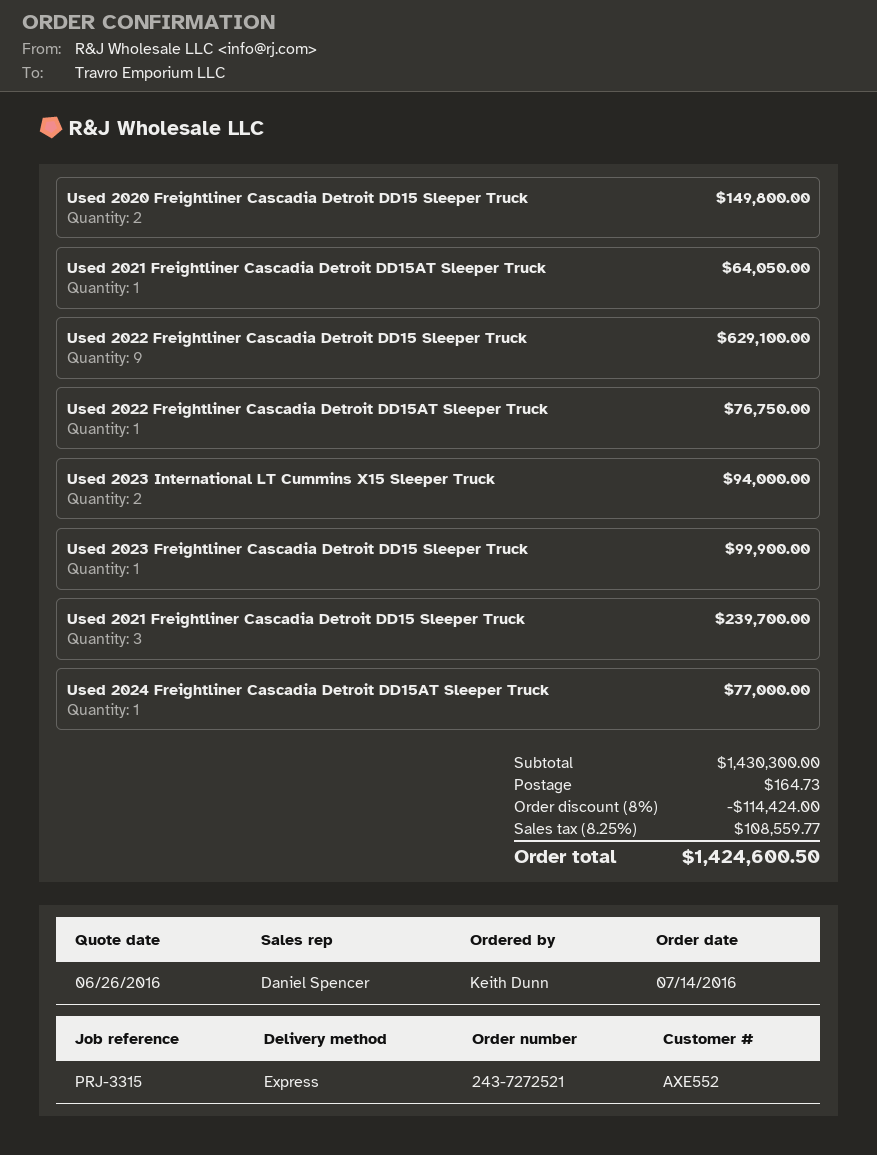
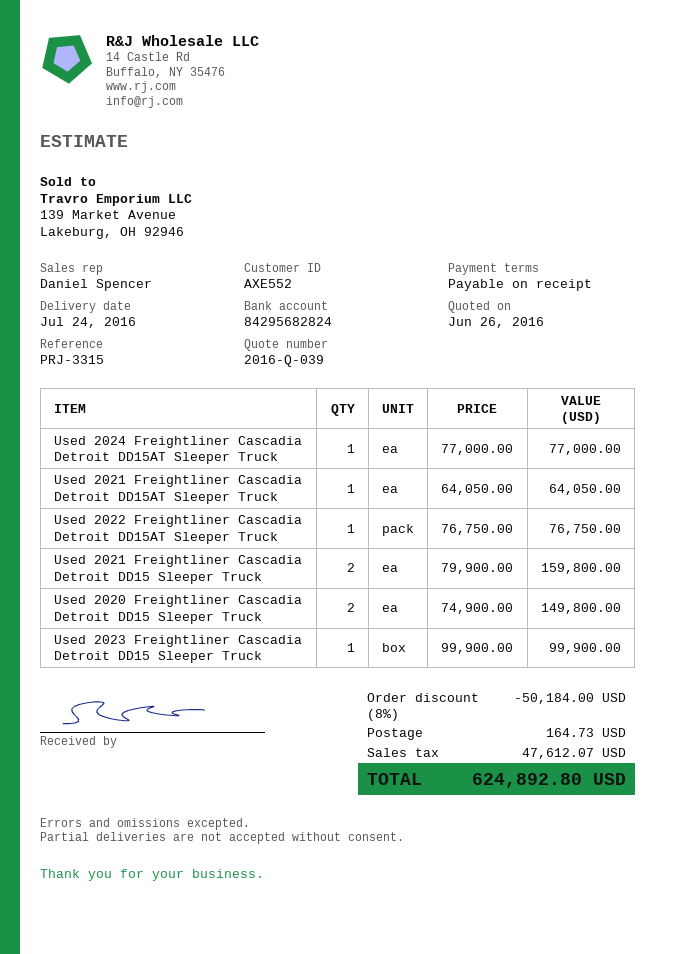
Used 2022 Freightliner Cascadia Detroit DD15 Sleeper Truck: 9 for 629100.00 -> none
Used 2023 International LT Cummins X15 Sleeper Truck: 2 for 94000.00 -> none
Used 2021 Freightliner Cascadia Detroit DD15 Sleeper Truck: 3 for 239700.00 -> 2 for 159800.00
discount: 8% = 114424.00 -> 8% = 50184.00
tax: 108559.77 -> 47612.07
total: 1424600.50 -> 624892.80

